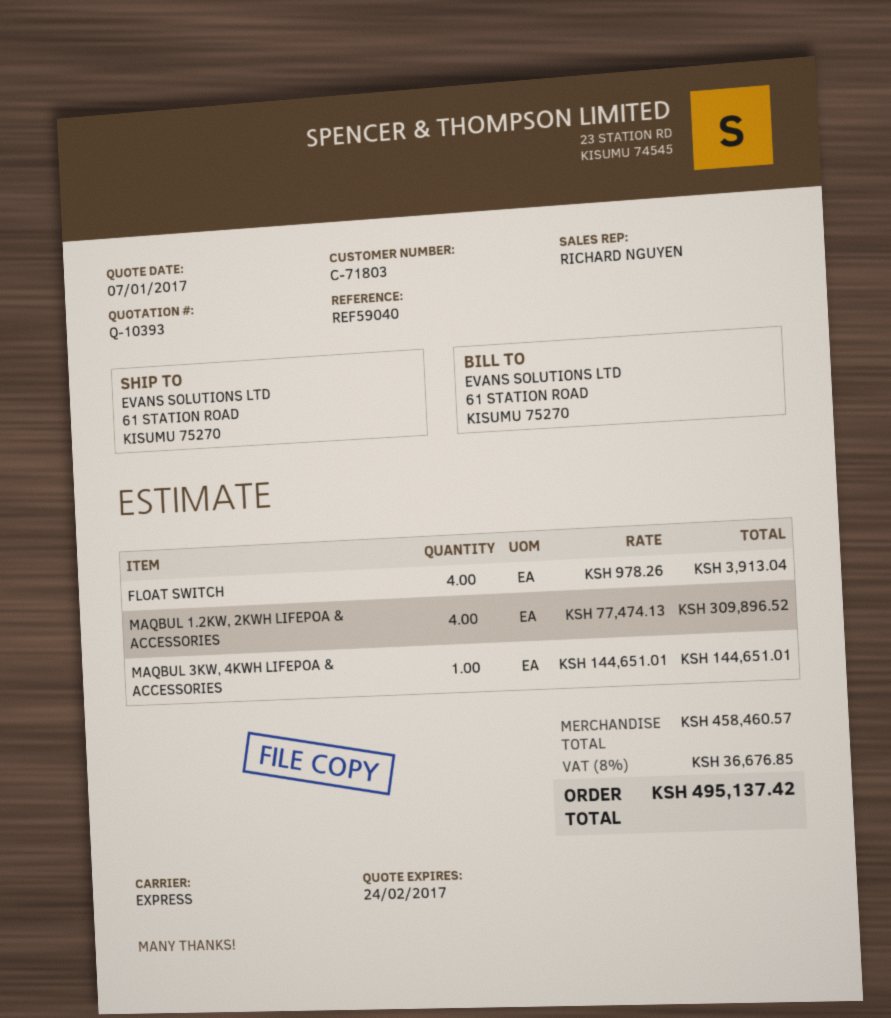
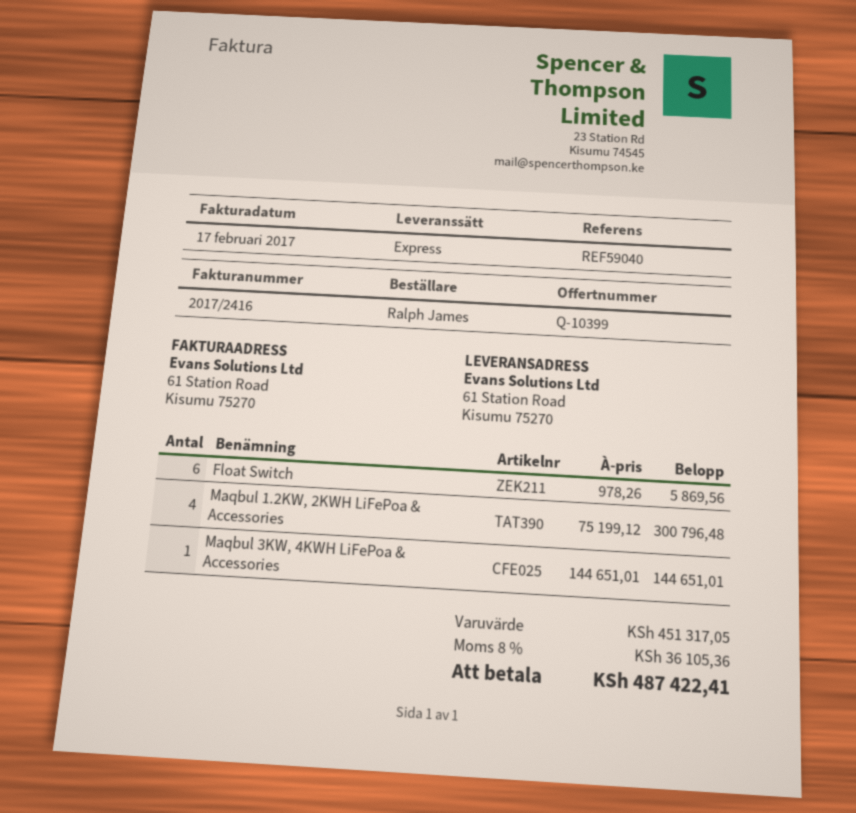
quote number: Q-10393 -> Q-10399
FLOAT SWITCH: 4 x 978.26 = 3913.04 -> 6 x 978.26 = 5869.56
MAQBUL 1.2KW, 2KWH LIFEPOA & ACCESSORIES: 4 x 77474.13 = 309896.52 -> 4 x 75199.12 = 300796.48
subtotal: 458460.57 -> 451317.05
tax: 8% = 36676.85 -> 8% = 36105.36
total: 495137.42 -> 487422.41

